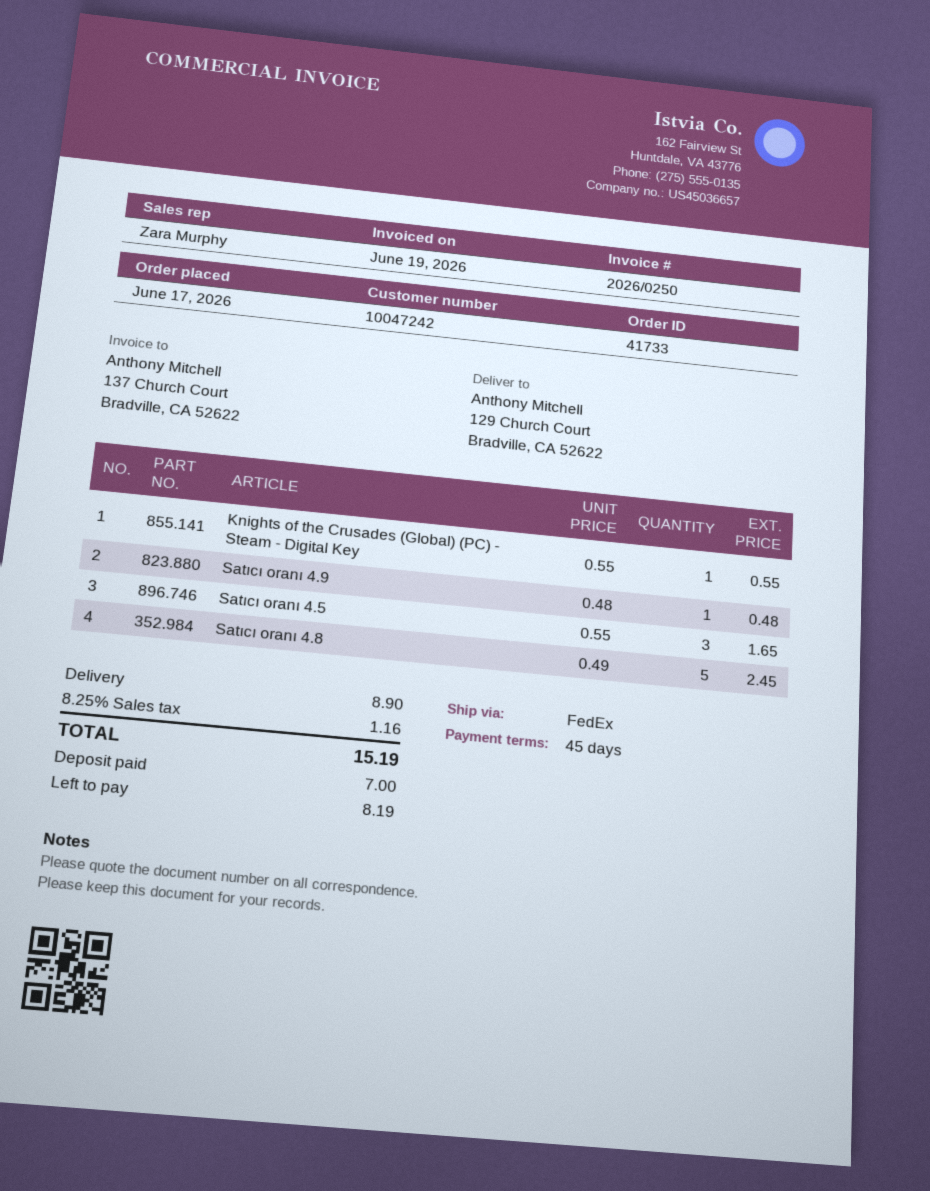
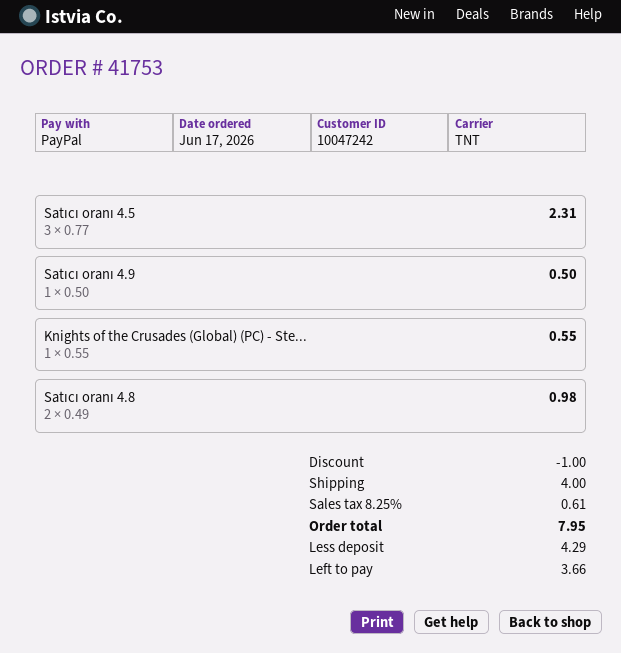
order number: 41733 -> 41753
shipping method: FedEx -> TNT
Satıcı oranı 4.9: 1 x 0.48 = 0.48 -> 1 x 0.50 = 0.50
Satıcı oranı 4.5: 3 x 0.55 = 1.65 -> 3 x 0.77 = 2.31
Satıcı oranı 4.8: 5 x 0.49 = 2.45 -> 2 x 0.49 = 0.98
discount: none -> 1.00
shipping: 8.90 -> 4.00
tax: 8.25% = 1.16 -> 8.25% = 0.61
total: 15.19 -> 7.95
deposit: 7.00 -> 4.29
balance: 8.19 -> 3.66

